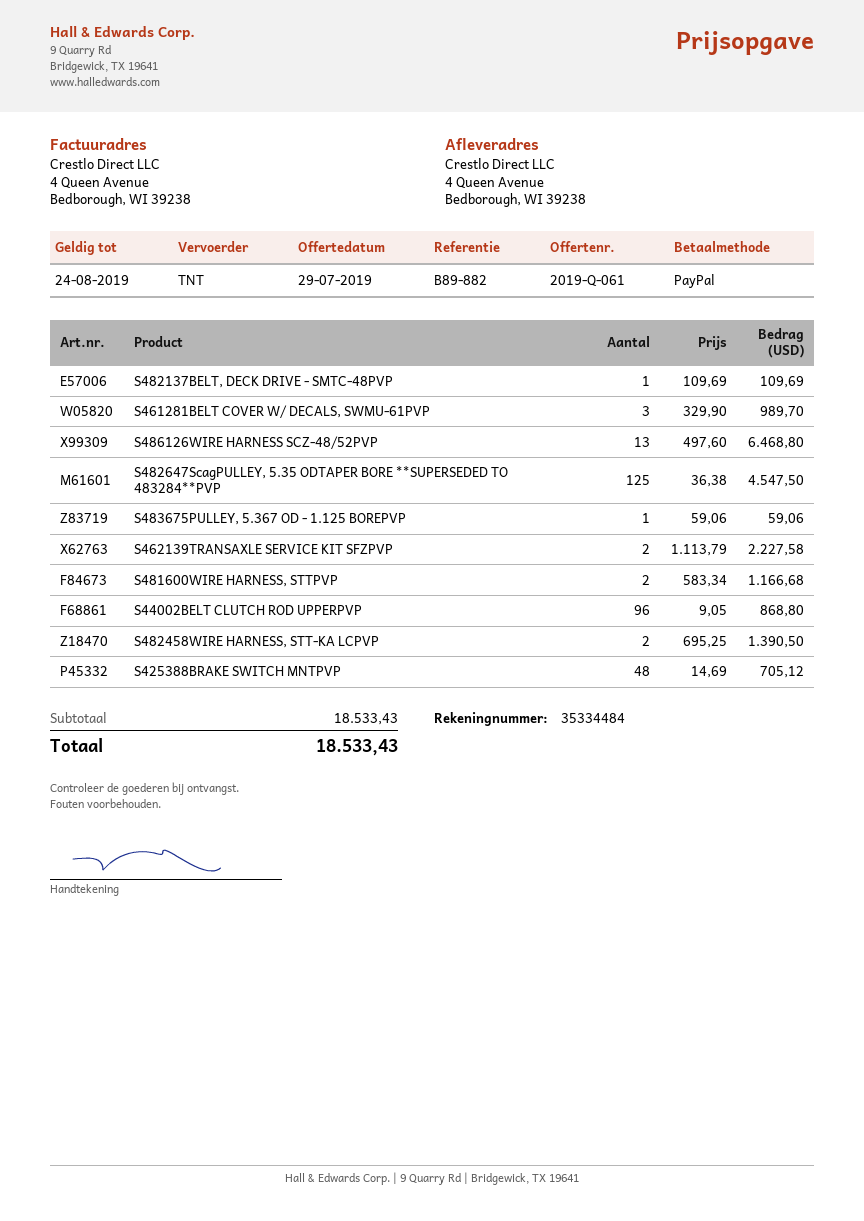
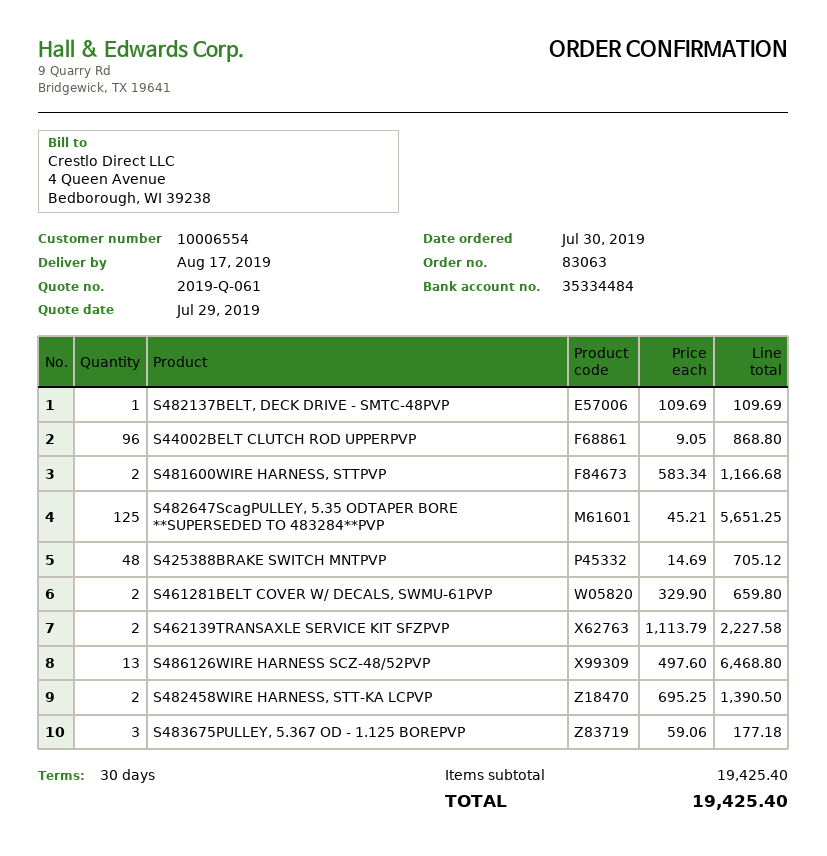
S461281BELT COVER W/ DECALS, SWMU-61PVP: 3 x 329.90 = 989.70 -> 2 x 329.90 = 659.80
S482647ScagPULLEY, 5.35 ODTAPER BORE **SUPERSEDED TO 483284**PVP: 125 x 36.38 = 4547.50 -> 125 x 45.21 = 5651.25
S483675PULLEY, 5.367 OD - 1.125 BOREPVP: 1 x 59.06 = 59.06 -> 3 x 59.06 = 177.18
subtotal: 18533.43 -> 19425.40
total: 18533.43 -> 19425.40

